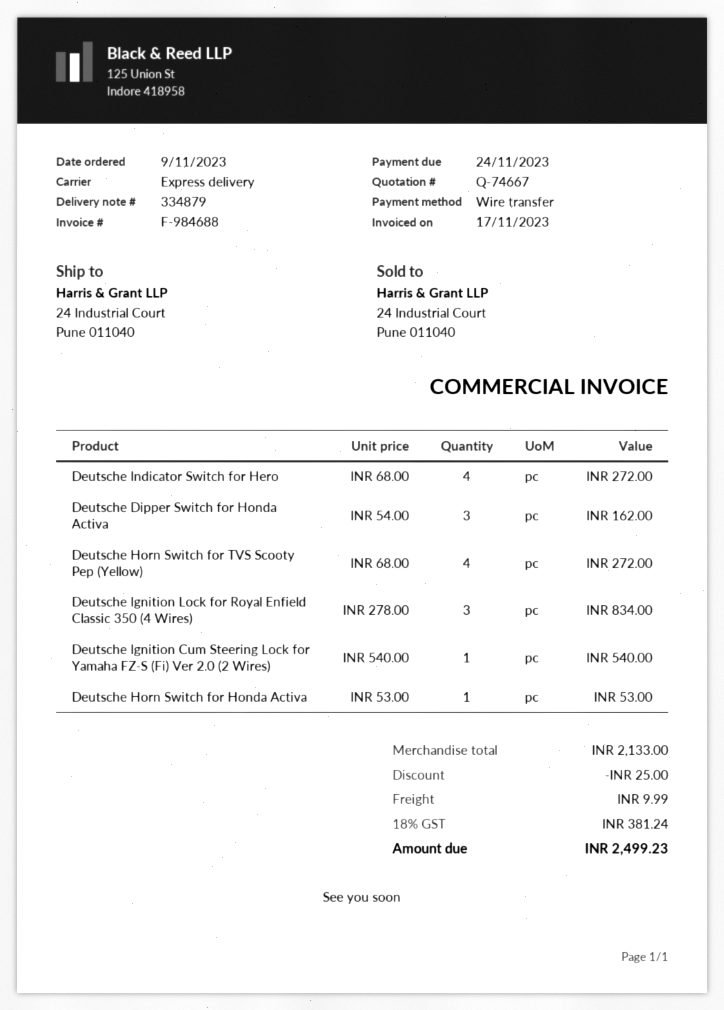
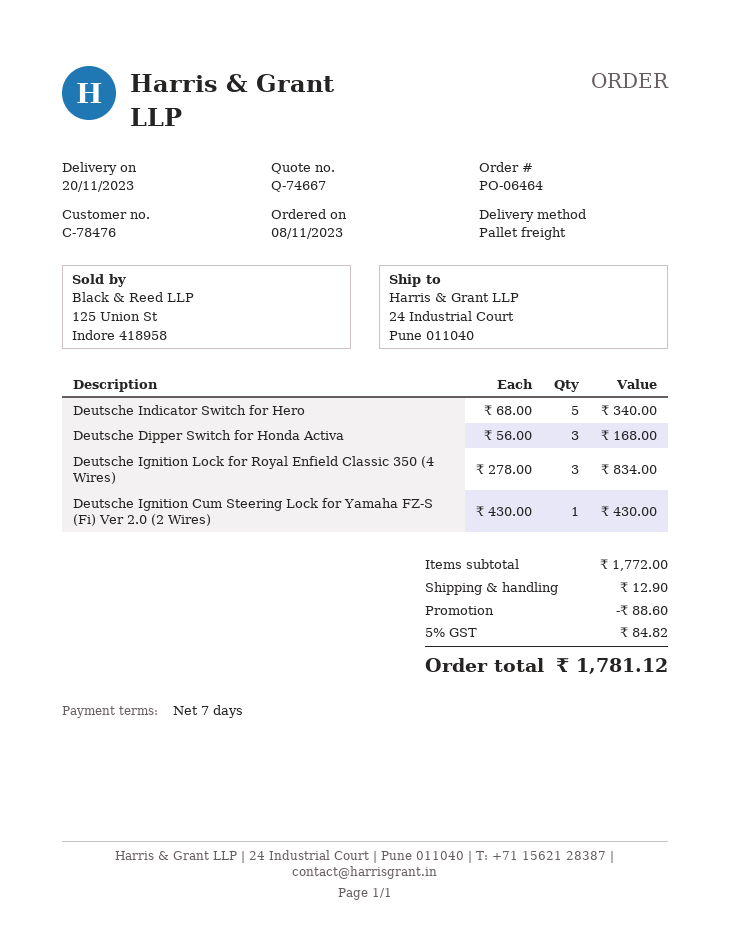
order date: 2023-11-09 -> 2023-11-08
shipping method: express -> pallet freight
Deutsche Indicator Switch for Hero: 4 x 68.00 = 272.00 -> 5 x 68.00 = 340.00
Deutsche Dipper Switch for Honda Activa: 3 x 54.00 = 162.00 -> 3 x 56.00 = 168.00
Deutsche Horn Switch for TVS Scooty Pep (Yellow): 4 x 68.00 = 272.00 -> none
Deutsche Ignition Cum Steering Lock for Yamaha FZ-S (Fi) Ver 2.0 (2 Wires): 1 x 540.00 = 540.00 -> 1 x 430.00 = 430.00
Deutsche Horn Switch for Honda Activa: 1 x 53.00 = 53.00 -> none
subtotal: 2133.00 -> 1772.00
discount: 25.00 -> 88.60
shipping: 9.99 -> 12.90
tax: 18% = 381.24 -> 5% = 84.82
total: 2499.23 -> 1781.12

